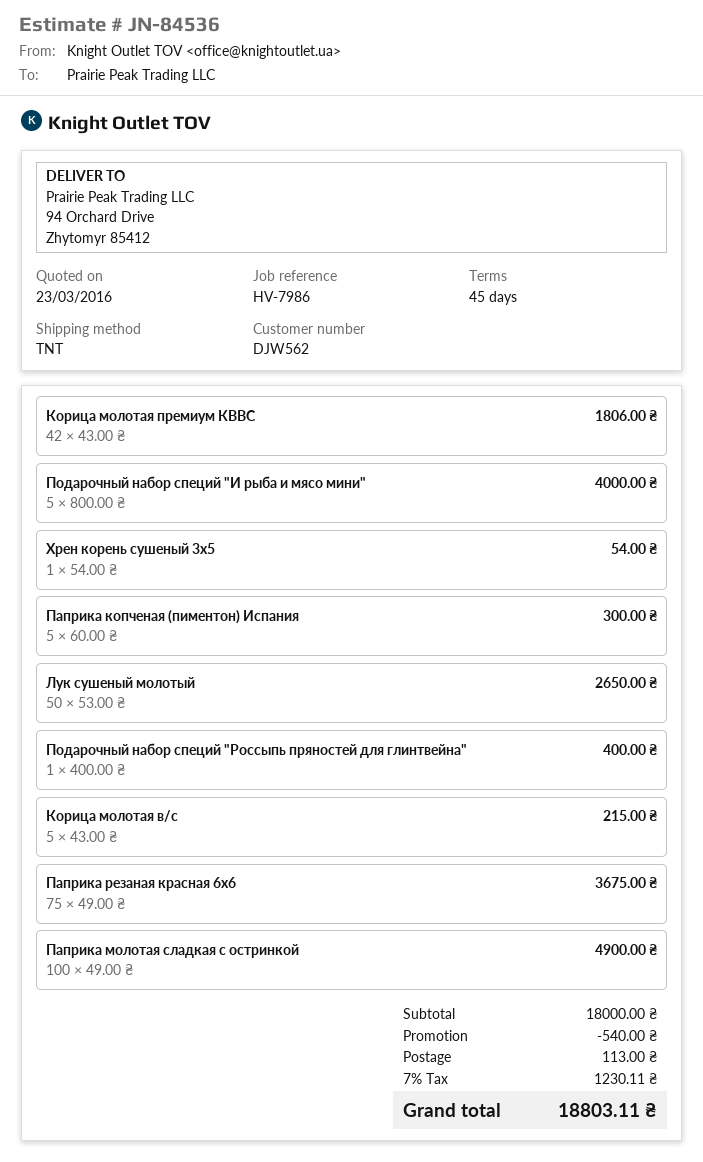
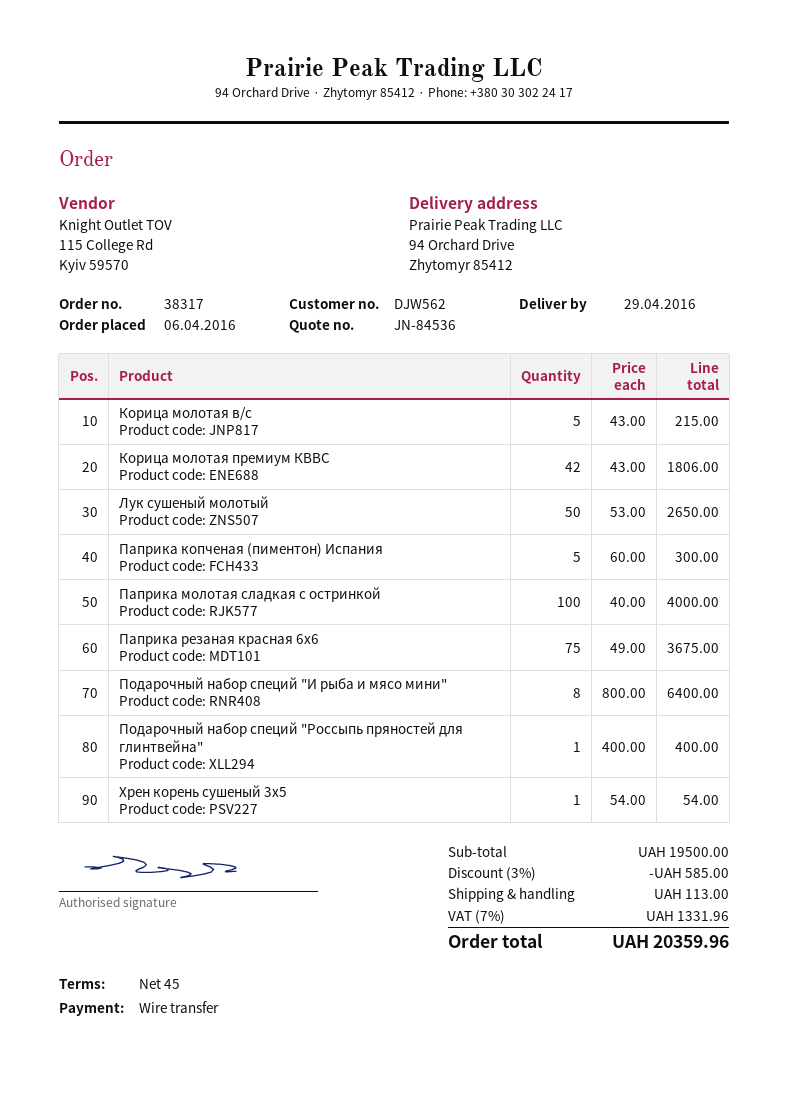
Подарочный набор специй "И рыба и мясо мини": 5 x 800.00 = 4000.00 -> 8 x 800.00 = 6400.00
Паприка молотая сладкая с остринкой: 100 x 49.00 = 4900.00 -> 100 x 40.00 = 4000.00
subtotal: 18000.00 -> 19500.00
discount: 540.00 -> 585.00
tax: 7% = 1230.11 -> 7% = 1331.96
total: 18803.11 -> 20359.96

